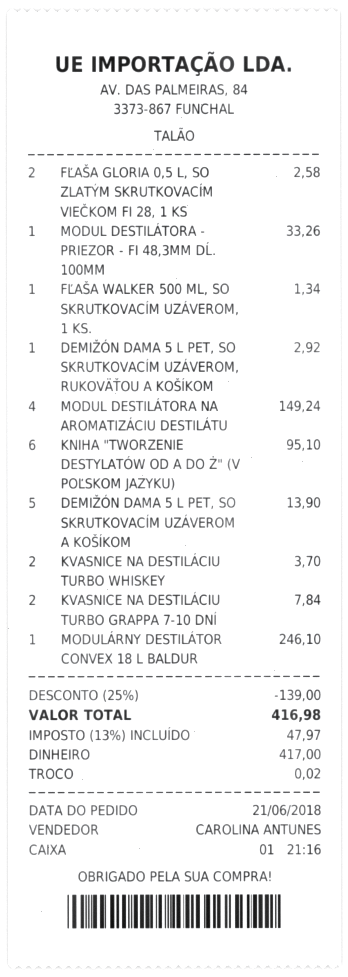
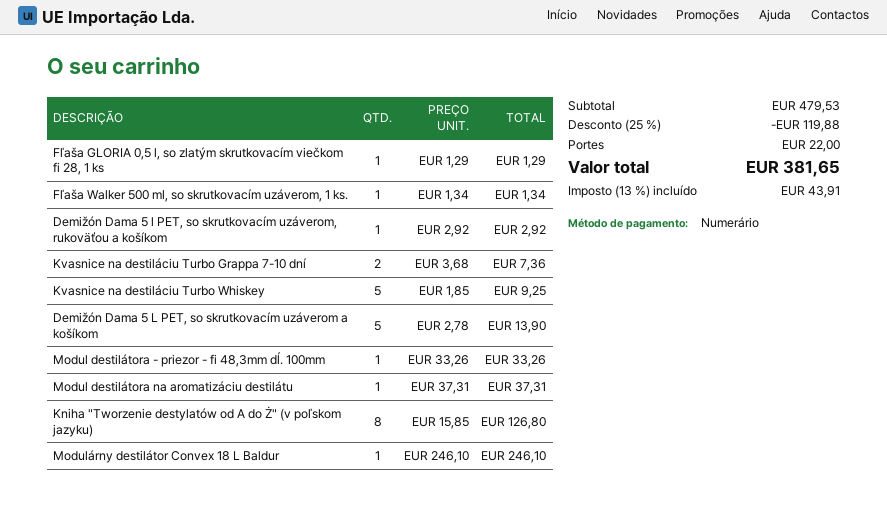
FĽAŠA GLORIA 0,5 L, SO ZLATÝM SKRUTKOVACÍM VIEČKOM FI 28, 1 KS: 2 for 2.58 -> 1 for 1.29
MODUL DESTILÁTORA NA AROMATIZÁCIU DESTILÁTU: 4 for 149.24 -> 1 for 37.31
KNIHA "TWORZENIE DESTYLATÓW OD A DO Ż" (V POĽSKOM JAZYKU): 6 for 95.10 -> 8 for 126.80
KVASNICE NA DESTILÁCIU TURBO WHISKEY: 2 for 3.70 -> 5 for 9.25
KVASNICE NA DESTILÁCIU TURBO GRAPPA 7-10 DNÍ: 2 for 7.84 -> 2 for 7.36
discount: 25% = 139.00 -> 25% = 119.88
shipping: none -> 22.00
tax: 13% = 47.97 -> 13% = 43.91
total: 416.98 -> 381.65

